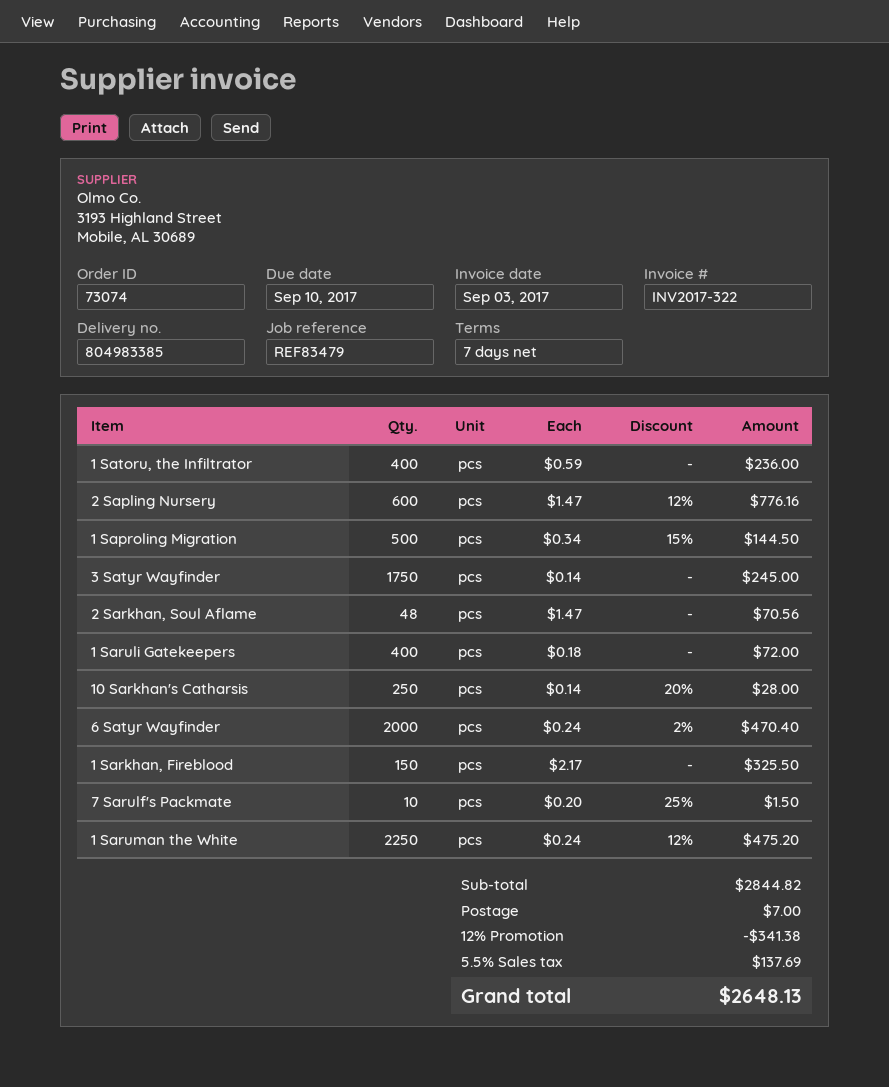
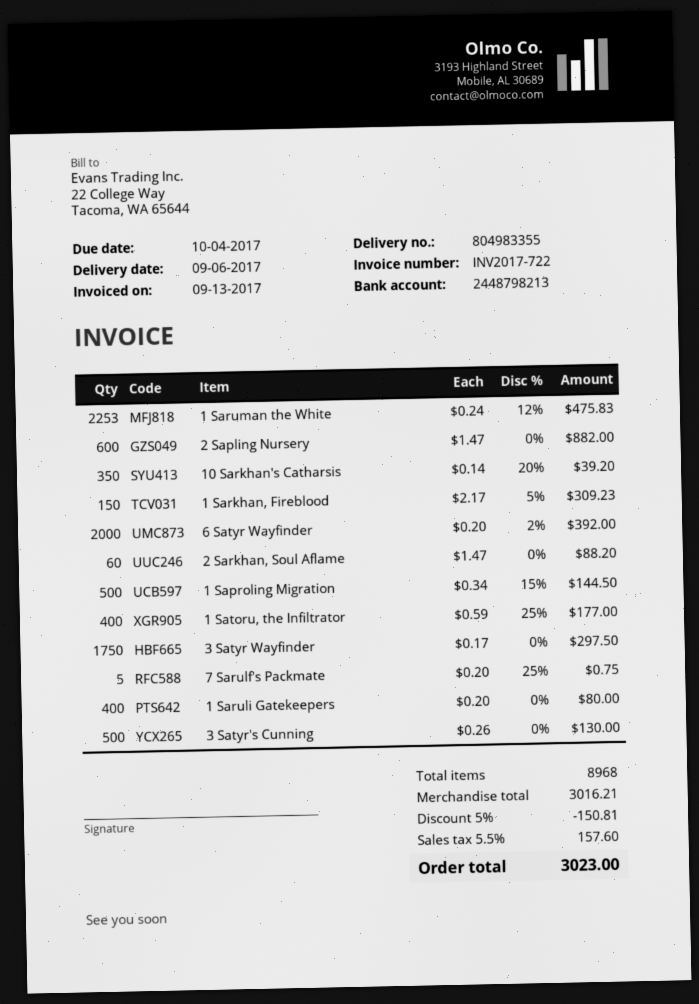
delivery note number: 804983385 -> 804983355
invoice number: INV2017-322 -> INV2017-722
invoice date: 2017-09-03 -> 2017-09-13
due date: 2017-09-10 -> 2017-10-04
1 Satoru, the Infiltrator: 400 x 0.59 = 236.00 -> 400 x 0.59 - 25% = 177.00
2 Sapling Nursery: 600 x 1.47 - 12% = 776.16 -> 600 x 1.47 = 882.00
3 Satyr Wayfinder: 1750 x 0.14 = 245.00 -> 1750 x 0.17 = 297.50
2 Sarkhan, Soul Aflame: 48 x 1.47 = 70.56 -> 60 x 1.47 = 88.20
1 Saruli Gatekeepers: 400 x 0.18 = 72.00 -> 400 x 0.20 = 80.00
10 Sarkhan's Catharsis: 250 x 0.14 - 20% = 28.00 -> 350 x 0.14 - 20% = 39.20
6 Satyr Wayfinder: 2000 x 0.24 - 2% = 470.40 -> 2000 x 0.20 - 2% = 392.00
1 Sarkhan, Fireblood: 150 x 2.17 = 325.50 -> 150 x 2.17 - 5% = 309.23
7 Sarulf's Packmate: 10 x 0.20 - 25% = 1.50 -> 5 x 0.20 - 25% = 0.75
1 Saruman the White: 2250 x 0.24 - 12% = 475.20 -> 2253 x 0.24 - 12% = 475.83
3 Satyr's Cunning: none -> 500 x 0.26 = 130.00
subtotal: 2844.82 -> 3016.21
discount: 12% = 341.38 -> 5% = 150.81
shipping: 7.00 -> none
tax: 5.5% = 137.69 -> 5.5% = 157.60
total: 2648.13 -> 3023.00

